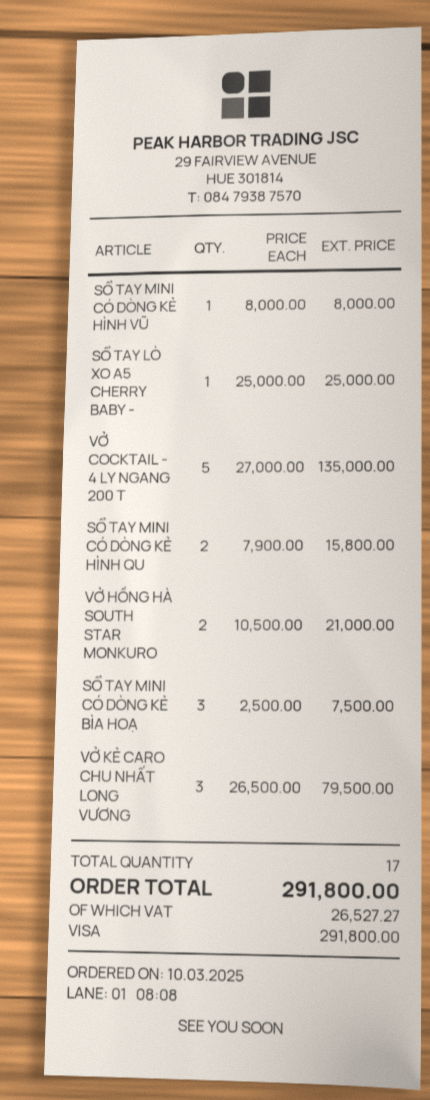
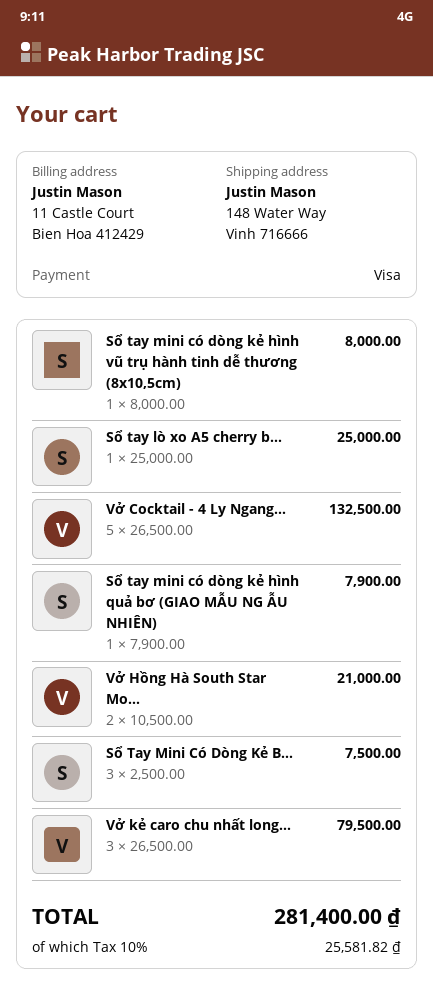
VỞ COCKTAIL - 4 LY NGANG 200 T: 5 x 27000.00 = 135000.00 -> 5 x 26500.00 = 132500.00
SỔ TAY MINI CÓ DÒNG KẺ HÌNH QU: 2 x 7900.00 = 15800.00 -> 1 x 7900.00 = 7900.00
tax: 26527.27 -> 25581.82
total: 291800.00 -> 281400.00

